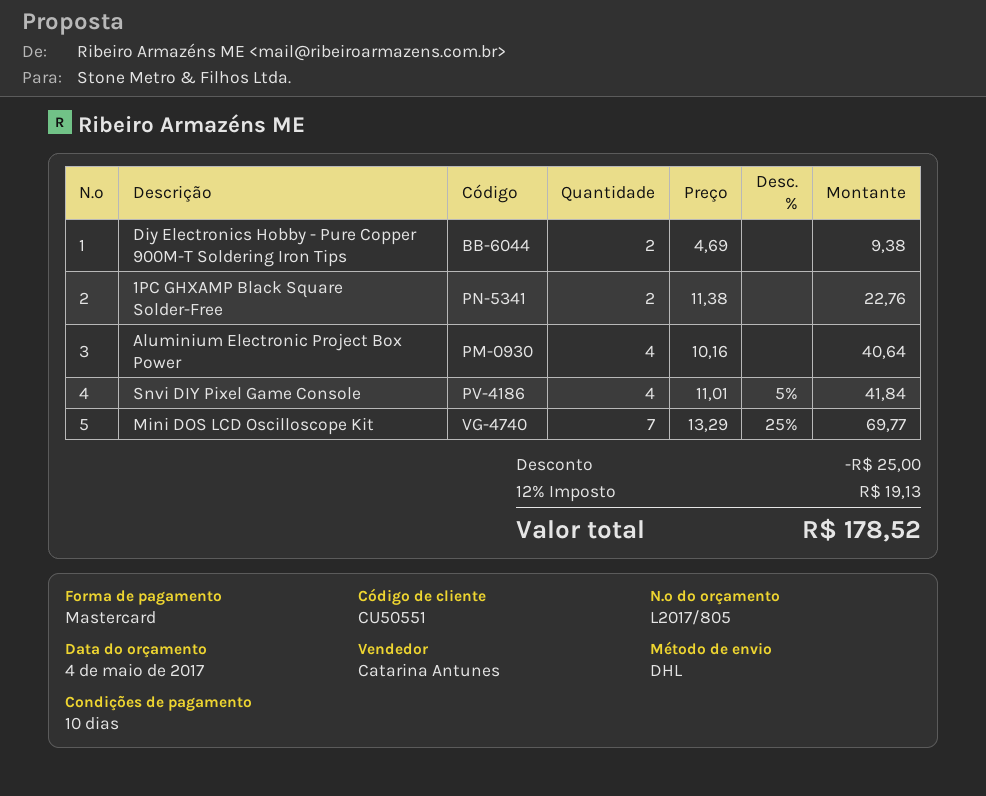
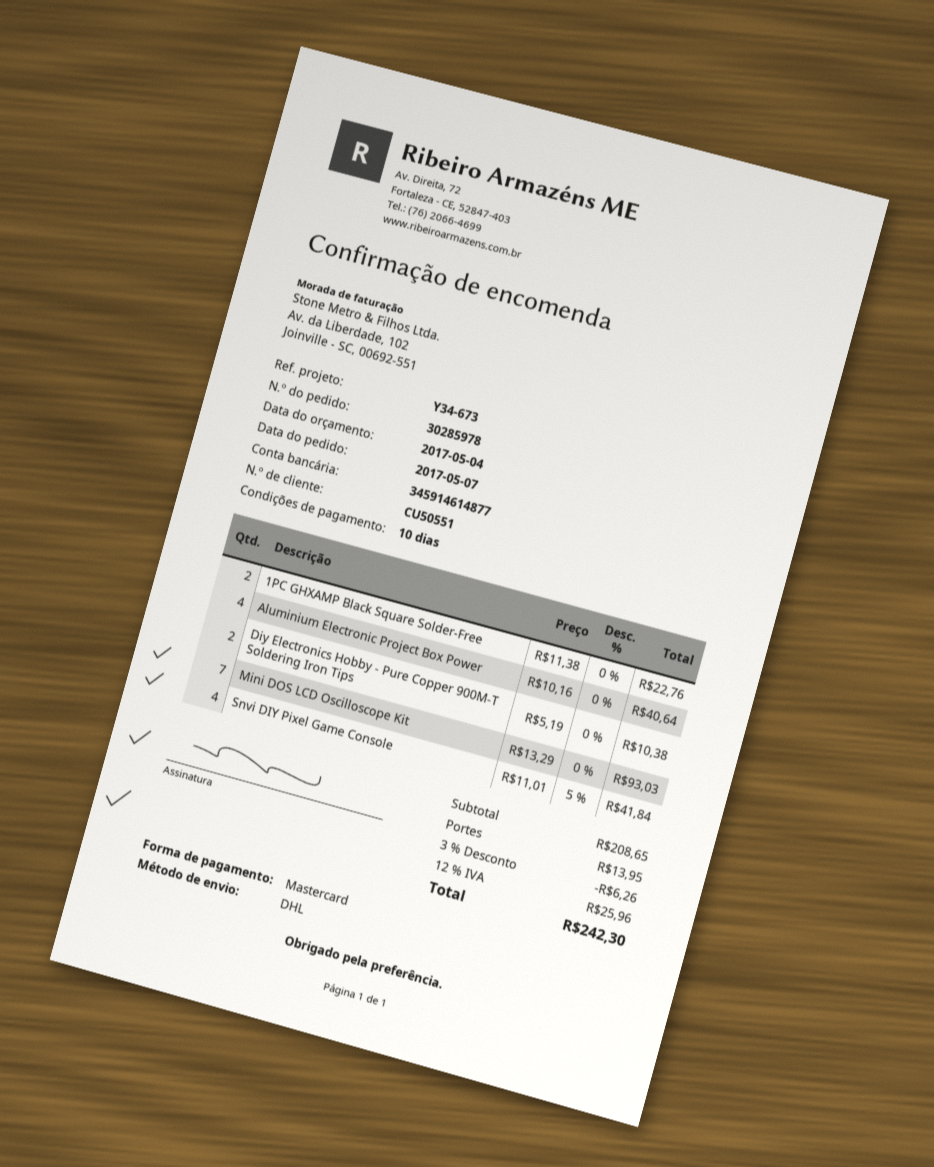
Diy Electronics Hobby - Pure Copper 900M-T Soldering Iron Tips: 2 x 4.69 = 9.38 -> 2 x 5.19 = 10.38
Mini DOS LCD Oscilloscope Kit: 7 x 13.29 - 25% = 69.77 -> 7 x 13.29 = 93.03
discount: 25.00 -> 6.26
shipping: none -> 13.95
tax: 12% = 19.13 -> 12% = 25.96
total: 178.52 -> 242.30

